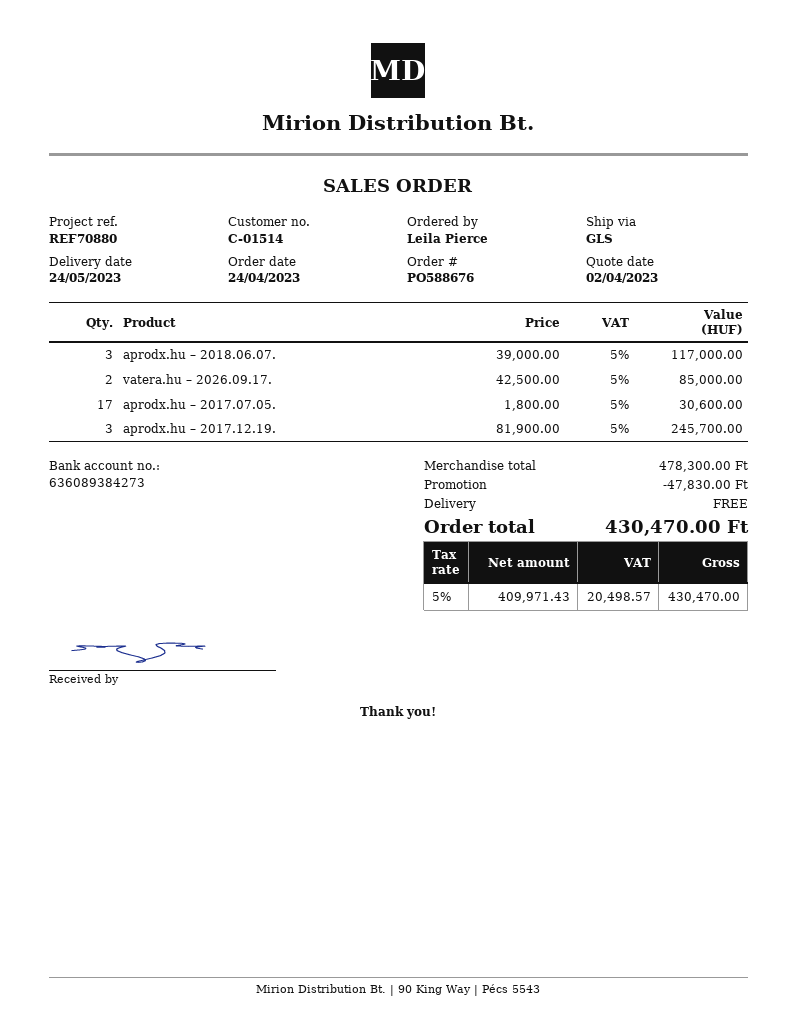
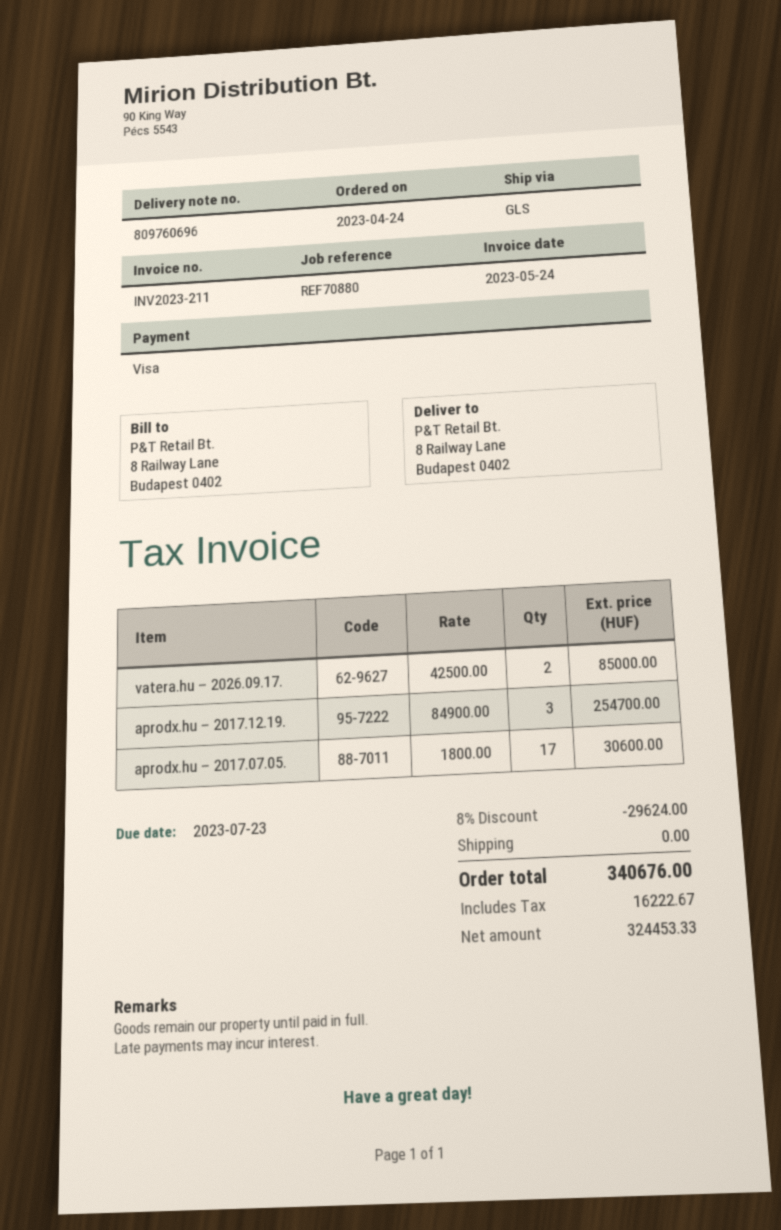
aprodx.hu – 2018.06.07.: 3 x 39000.00 = 117000.00 -> none
aprodx.hu – 2017.12.19.: 3 x 81900.00 = 245700.00 -> 3 x 84900.00 = 254700.00
discount: 47830.00 -> 29624.00
net: 409971.43 -> 324453.33
tax: 20498.57 -> 16222.67
total: 430470.00 -> 340676.00

